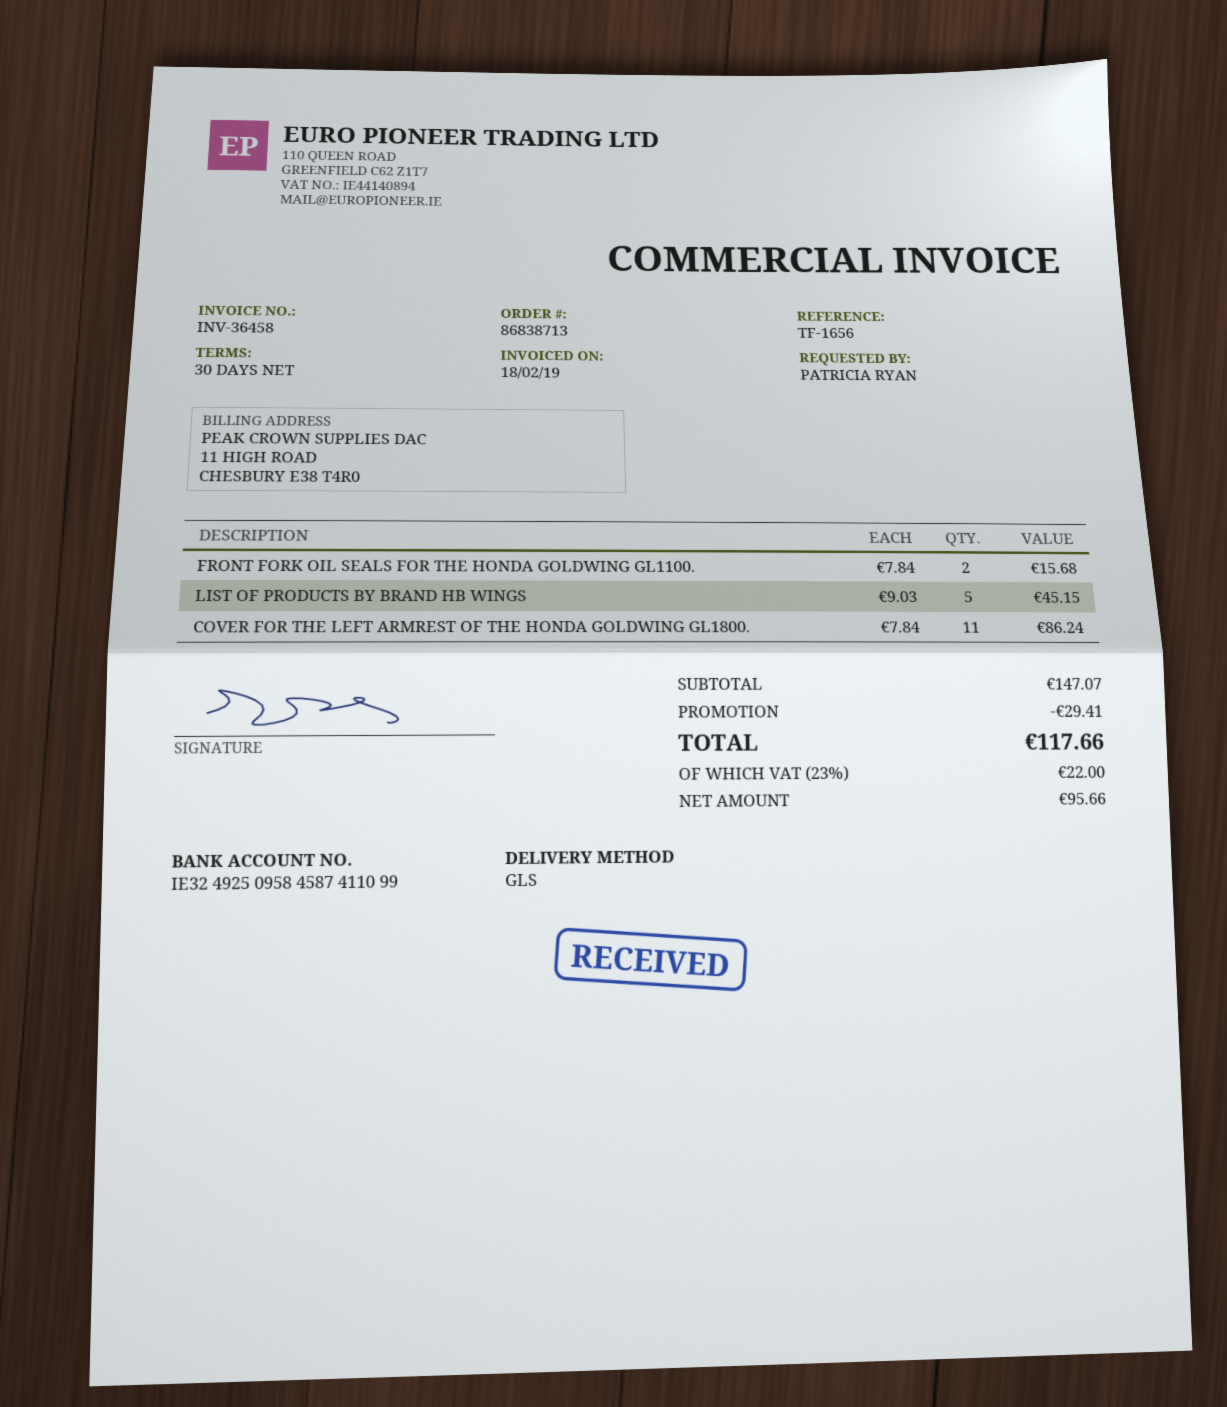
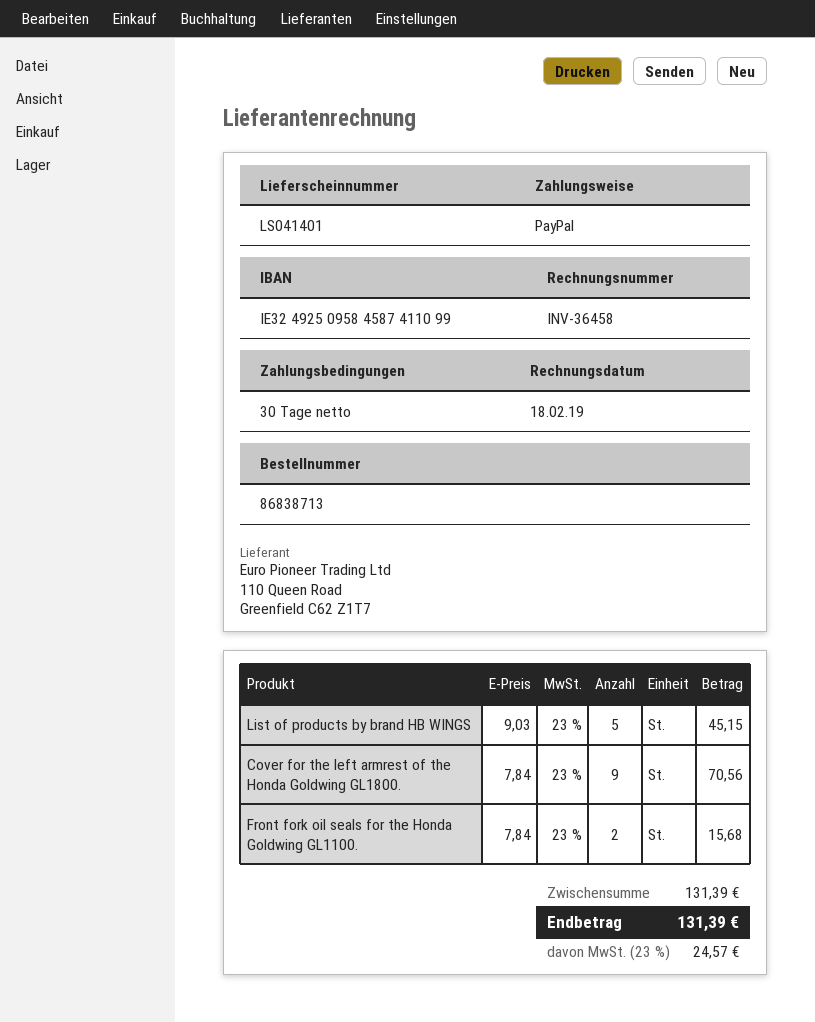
COVER FOR THE LEFT ARMREST OF THE HONDA GOLDWING GL1800.: 11 x 7.84 = 86.24 -> 9 x 7.84 = 70.56
subtotal: 147.07 -> 131.39
discount: 29.41 -> none
tax: 23% = 22.00 -> 23% = 24.57
total: 117.66 -> 131.39

